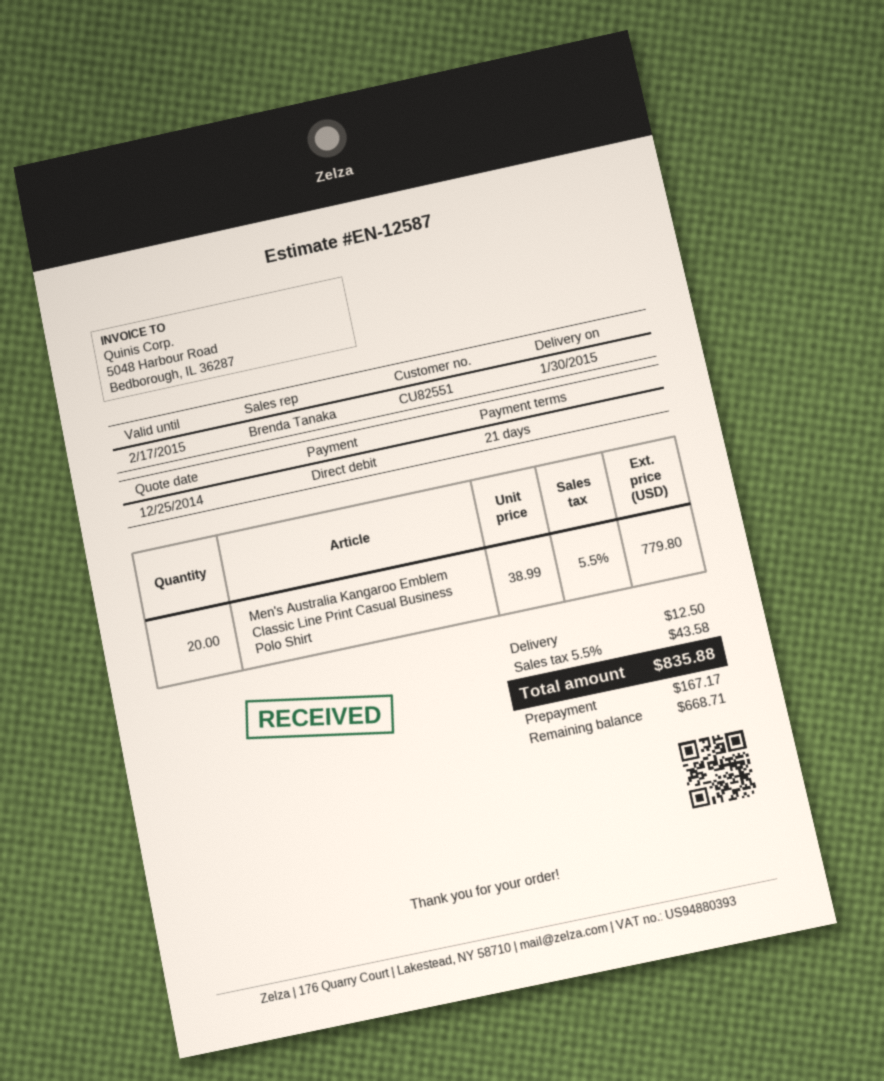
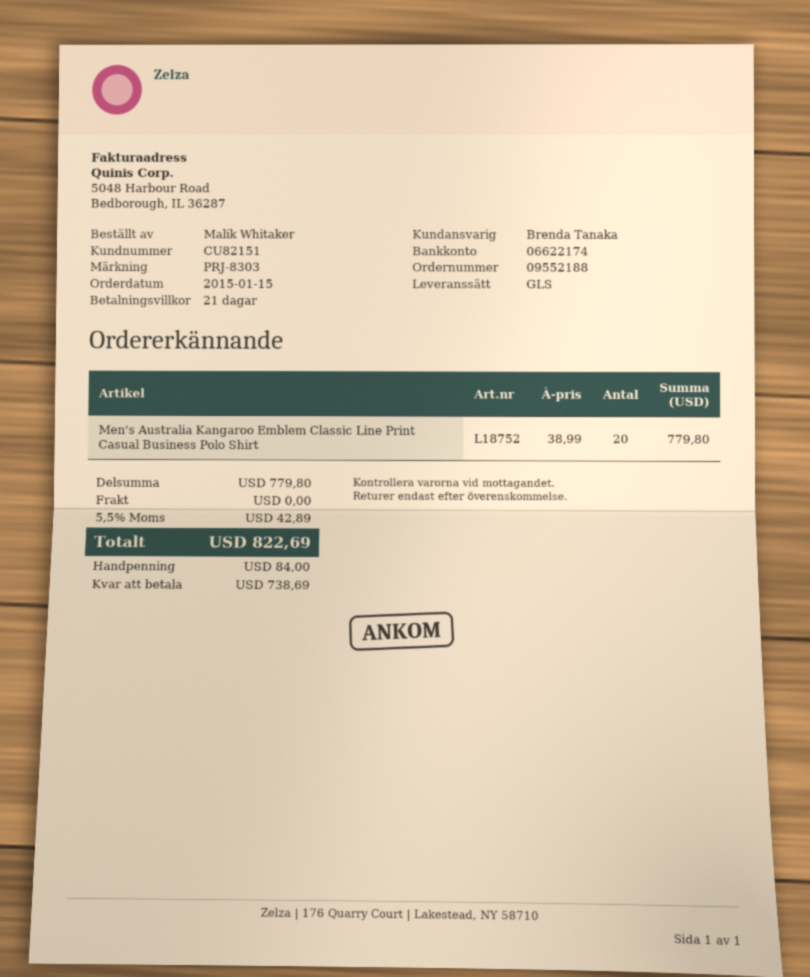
customer number: CU82551 -> CU82151
shipping: 12.50 -> 0.00
tax: 5.5% = 43.58 -> 5.5% = 42.89
total: 835.88 -> 822.69
deposit: 167.17 -> 84.00
balance: 668.71 -> 738.69

